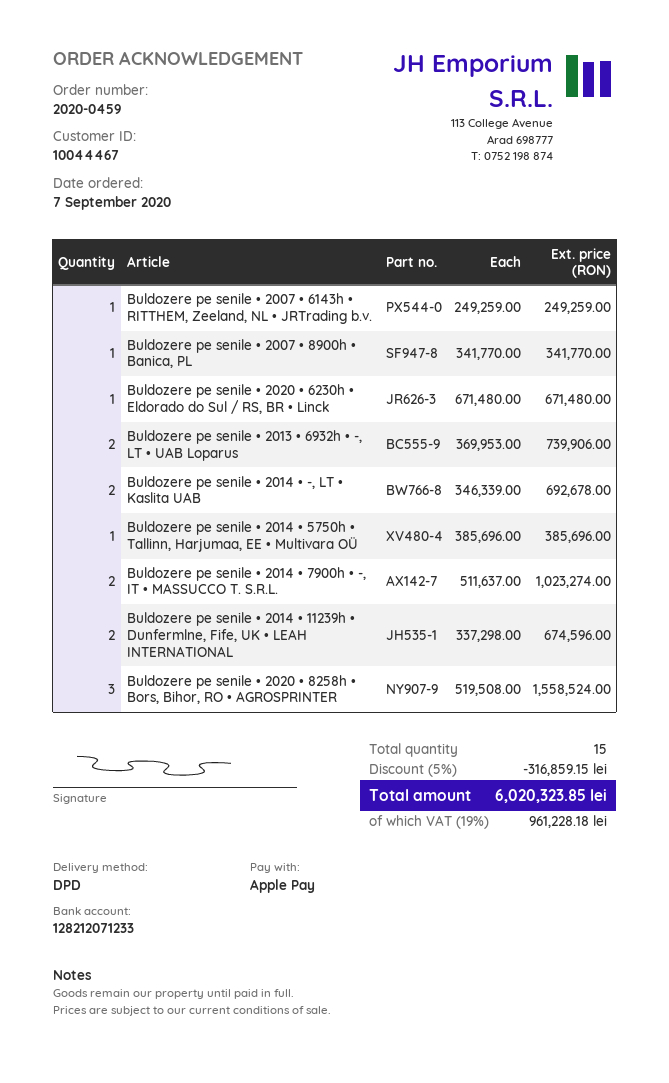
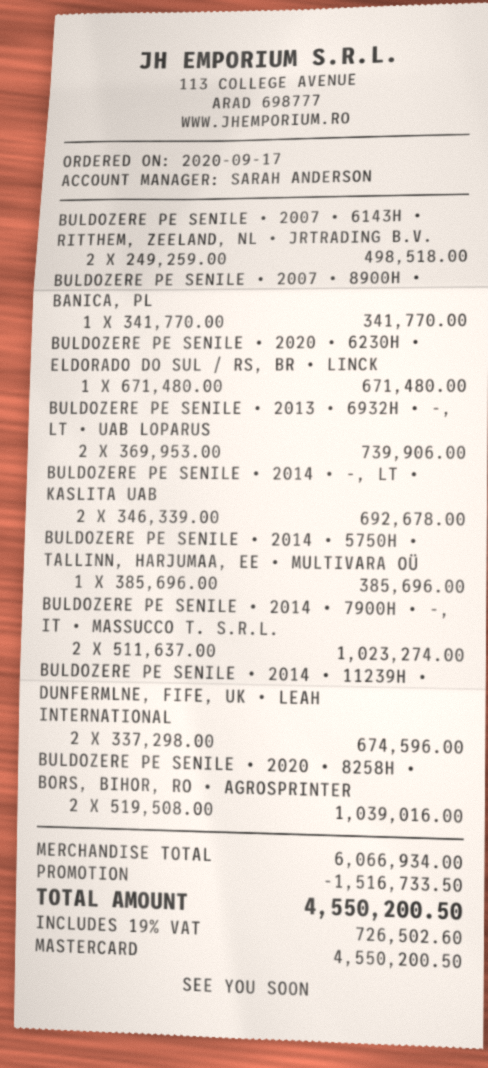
order date: 2020-09-07 -> 2020-09-17
payment method: Apple Pay -> Mastercard
Buldozere pe senile • 2007 • 6143h • RITTHEM, Zeeland, NL • JRTrading b.v.: 1 x 249259.00 = 249259.00 -> 2 x 249259.00 = 498518.00
Buldozere pe senile • 2020 • 8258h • Bors, Bihor, RO • AGROSPRINTER: 3 x 519508.00 = 1558524.00 -> 2 x 519508.00 = 1039016.00
discount: 316859.15 -> 1516733.50
tax: 19% = 961228.18 -> 19% = 726502.60
total: 6020323.85 -> 4550200.50

